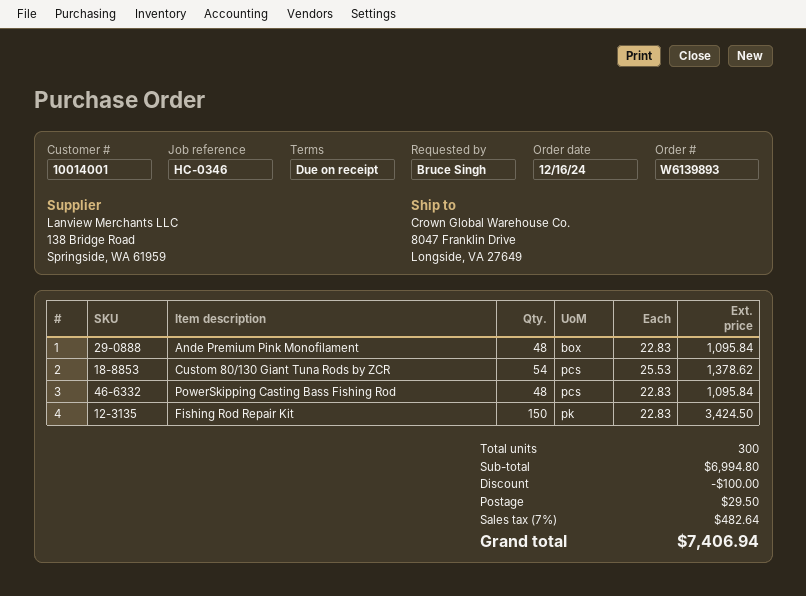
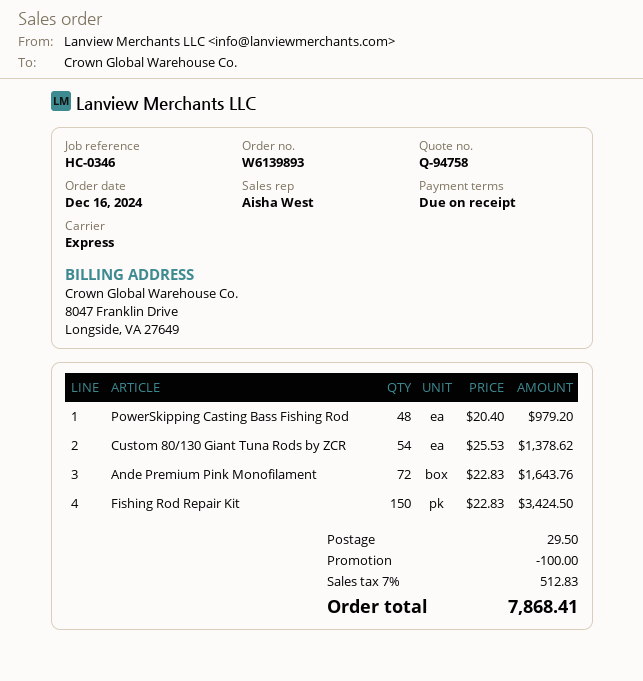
Ande Premium Pink Monofilament: 48 x 22.83 = 1095.84 -> 72 x 22.83 = 1643.76
PowerSkipping Casting Bass Fishing Rod: 48 x 22.83 = 1095.84 -> 48 x 20.40 = 979.20
tax: 7% = 482.64 -> 7% = 512.83
total: 7406.94 -> 7868.41

